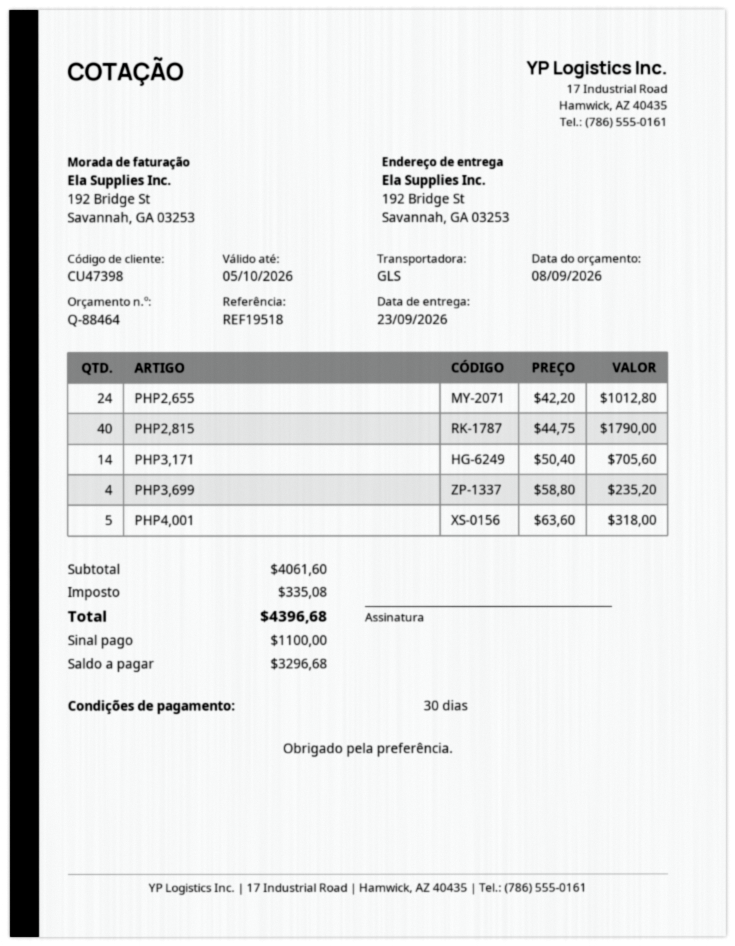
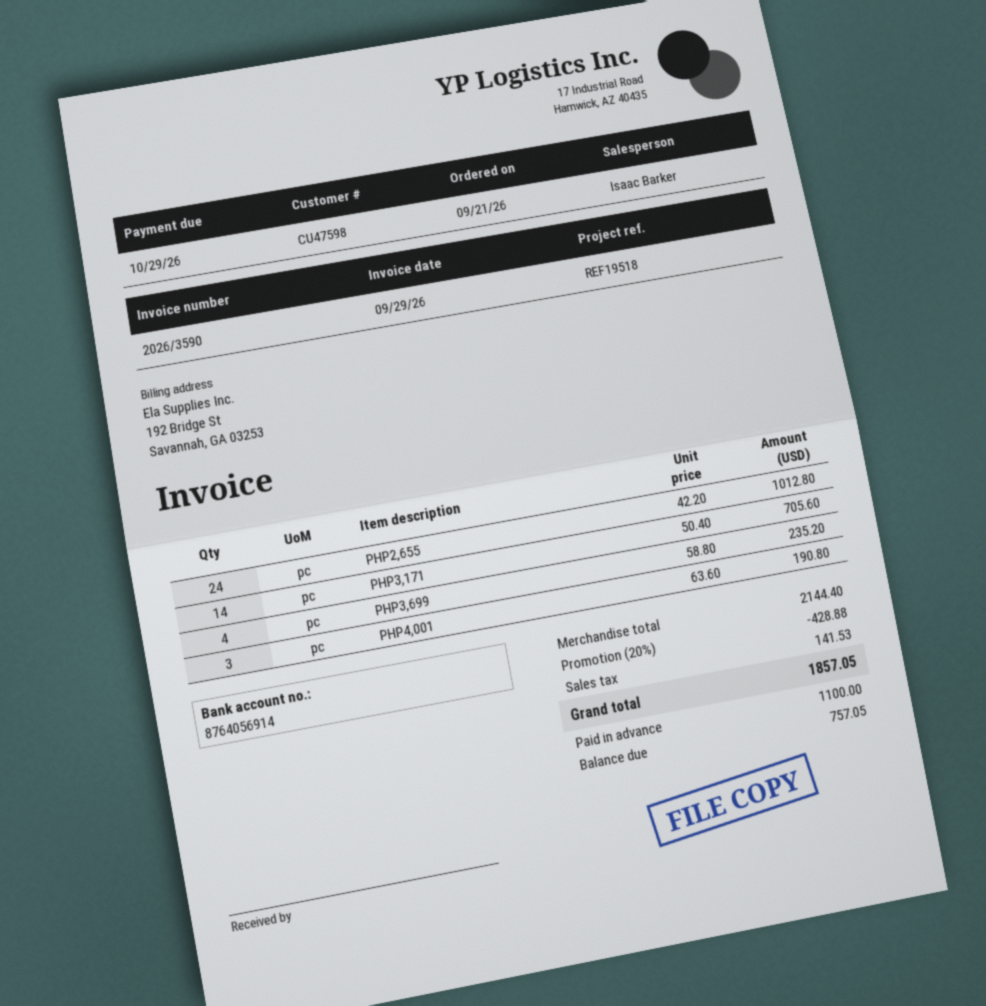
customer number: CU47398 -> CU47598
PHP2,815: 40 x 44.75 = 1790.00 -> none
PHP4,001: 5 x 63.60 = 318.00 -> 3 x 63.60 = 190.80
subtotal: 4061.60 -> 2144.40
discount: none -> 20% = 428.88
tax: 335.08 -> 141.53
total: 4396.68 -> 1857.05
balance: 3296.68 -> 757.05

